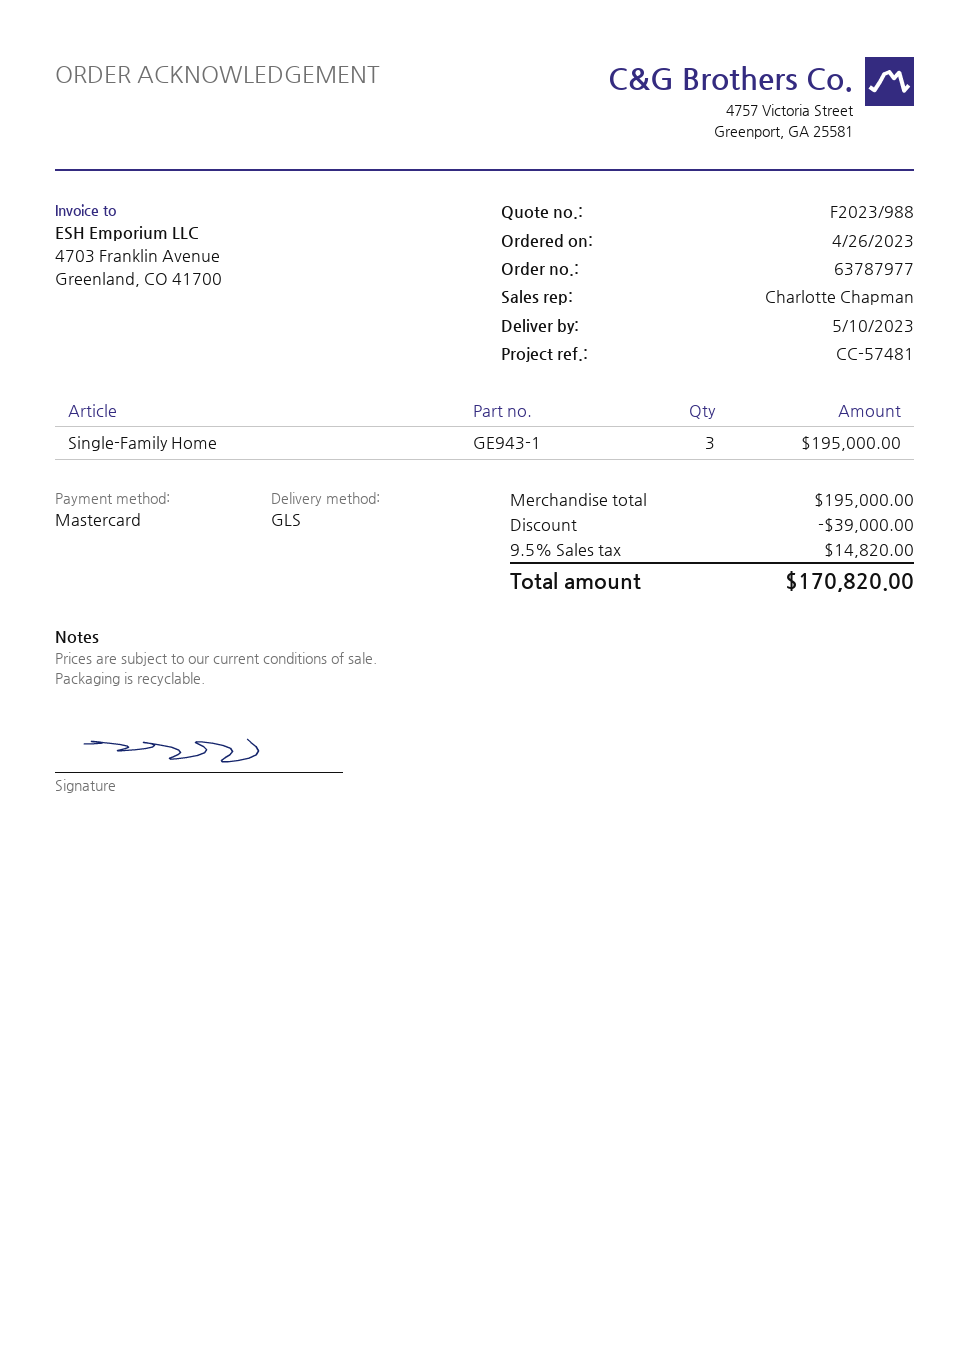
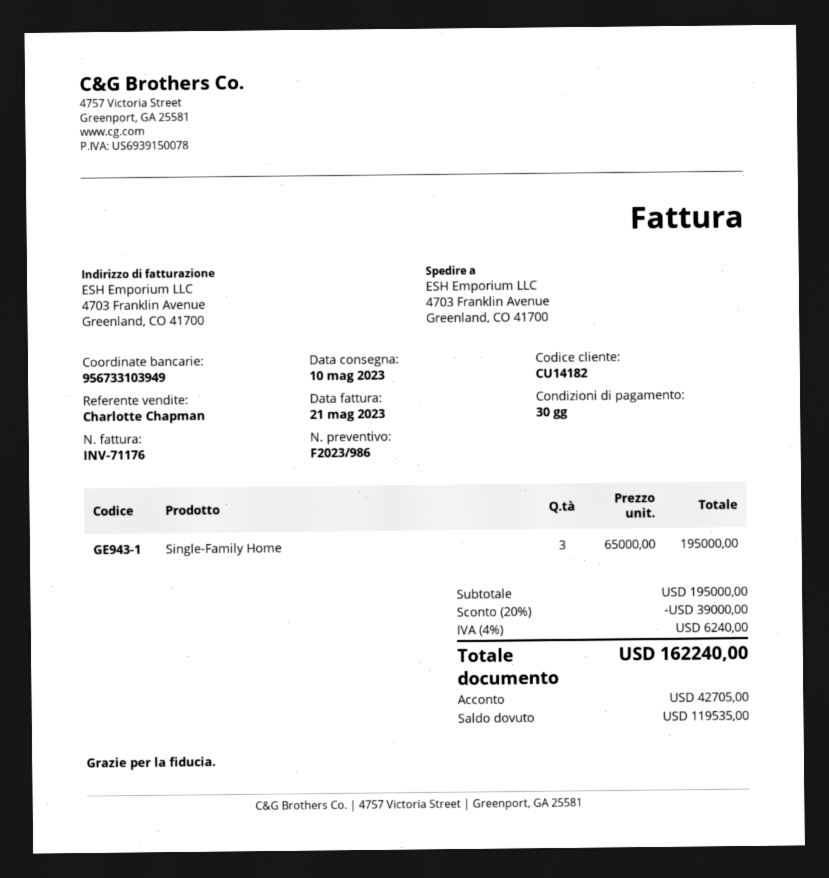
quote number: F2023/988 -> F2023/986
tax: 9.5% = 14820.00 -> 4% = 6240.00
total: 170820.00 -> 162240.00

